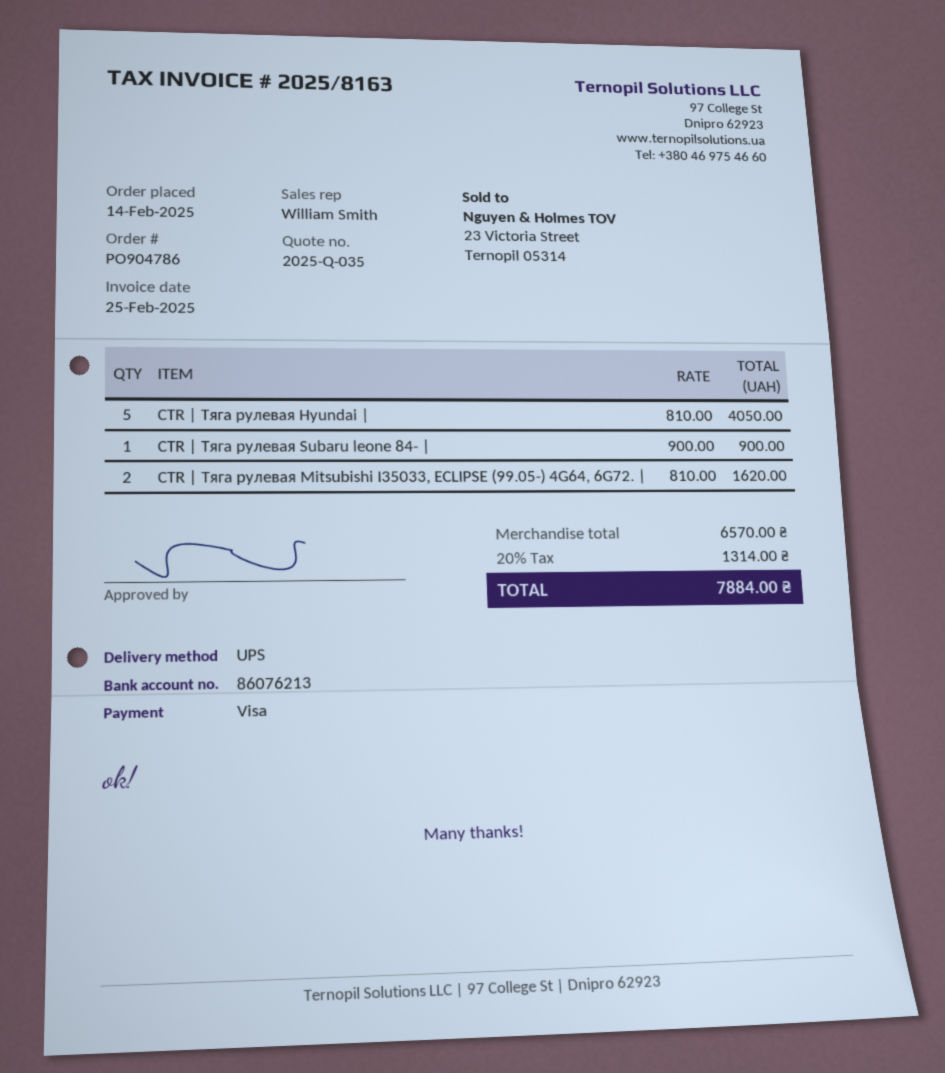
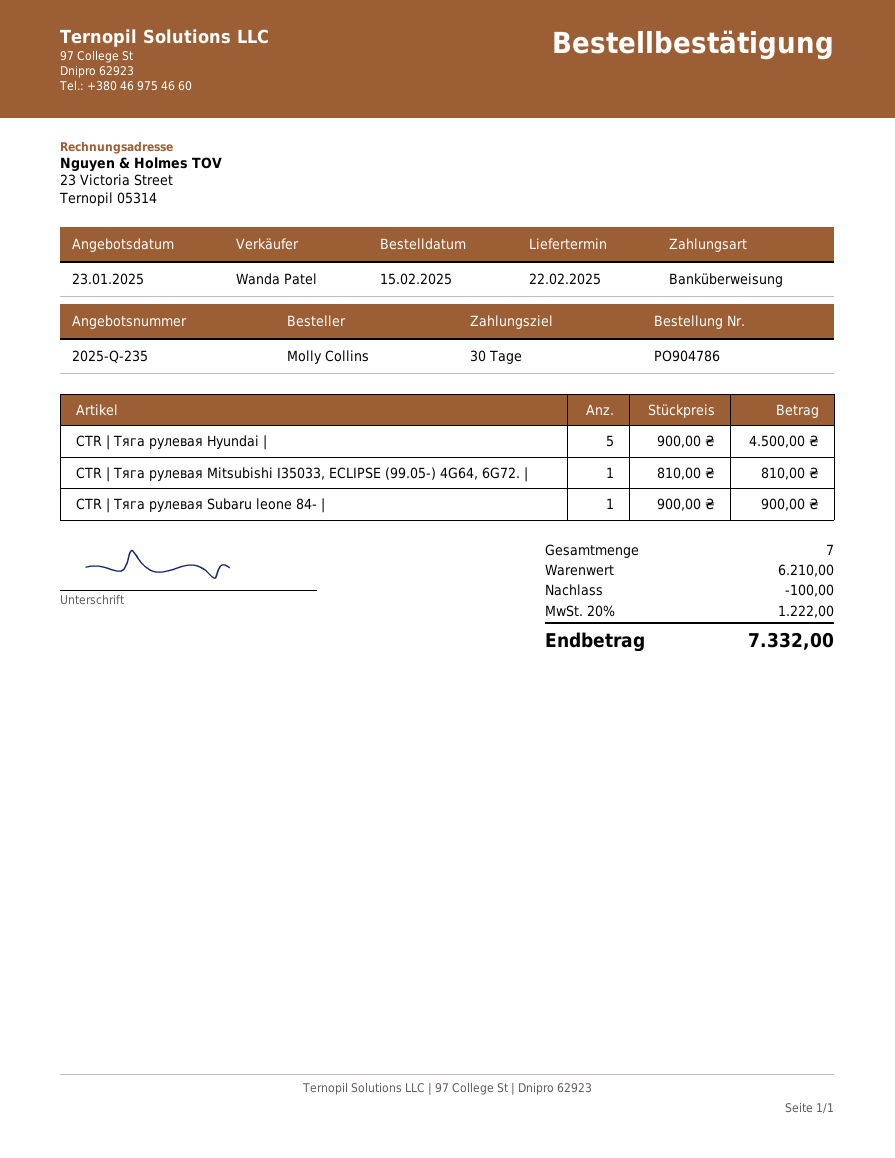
quote number: 2025-Q-035 -> 2025-Q-235
order date: 2025-02-14 -> 2025-02-15
sales rep: William Smith -> Wanda Patel
payment method: Visa -> bank transfer
CTR | Тяга рулевая Hyundai |: 5 x 810.00 = 4050.00 -> 5 x 900.00 = 4500.00
CTR | Тяга рулевая Mitsubishi I35033, ECLIPSE (99.05-) 4G64, 6G72. |: 2 x 810.00 = 1620.00 -> 1 x 810.00 = 810.00
subtotal: 6570.00 -> 6210.00
discount: none -> 100.00
tax: 20% = 1314.00 -> 20% = 1222.00
total: 7884.00 -> 7332.00

